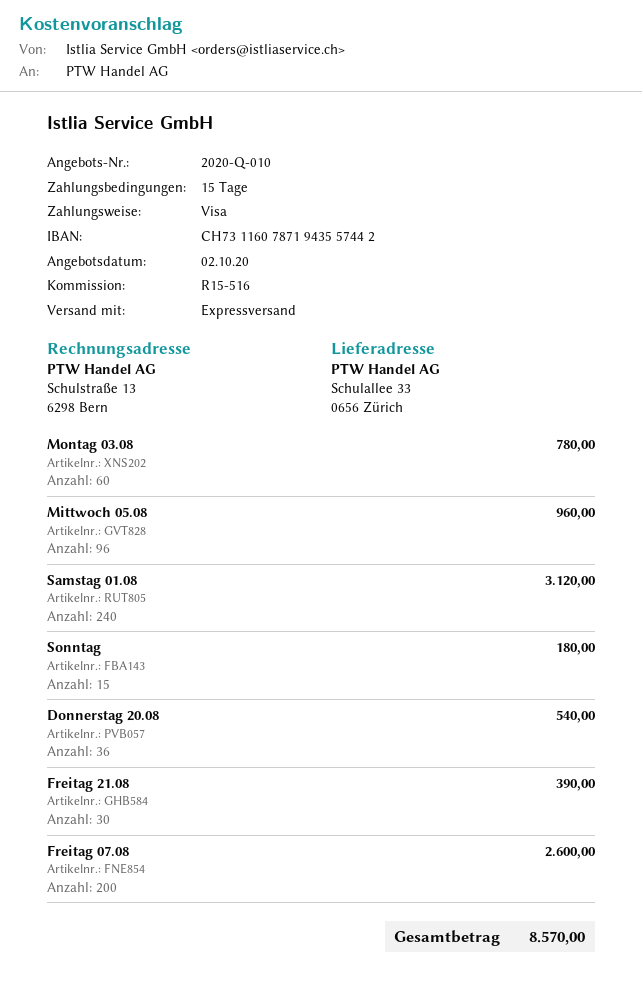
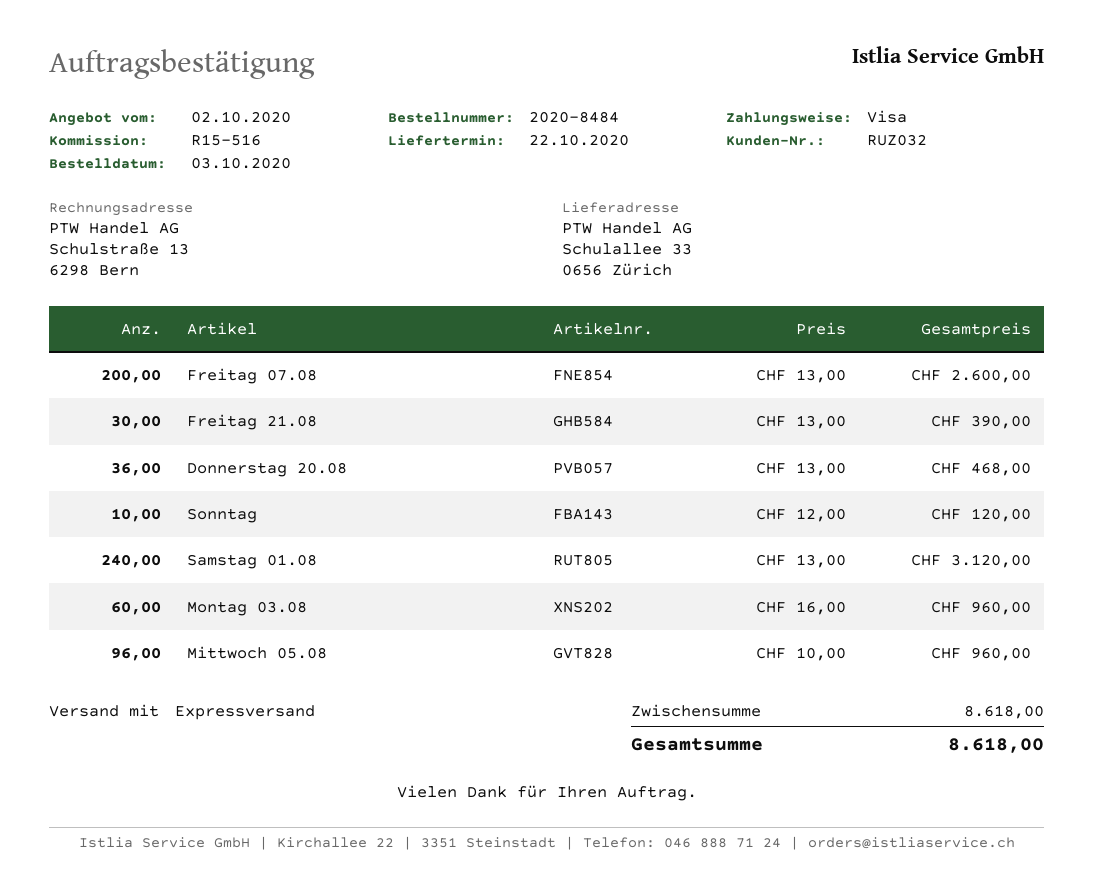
Montag 03.08: 60 for 780.00 -> 60 for 960.00
Sonntag: 15 for 180.00 -> 10 for 120.00
Donnerstag 20.08: 36 for 540.00 -> 36 for 468.00
total: 8570.00 -> 8618.00

